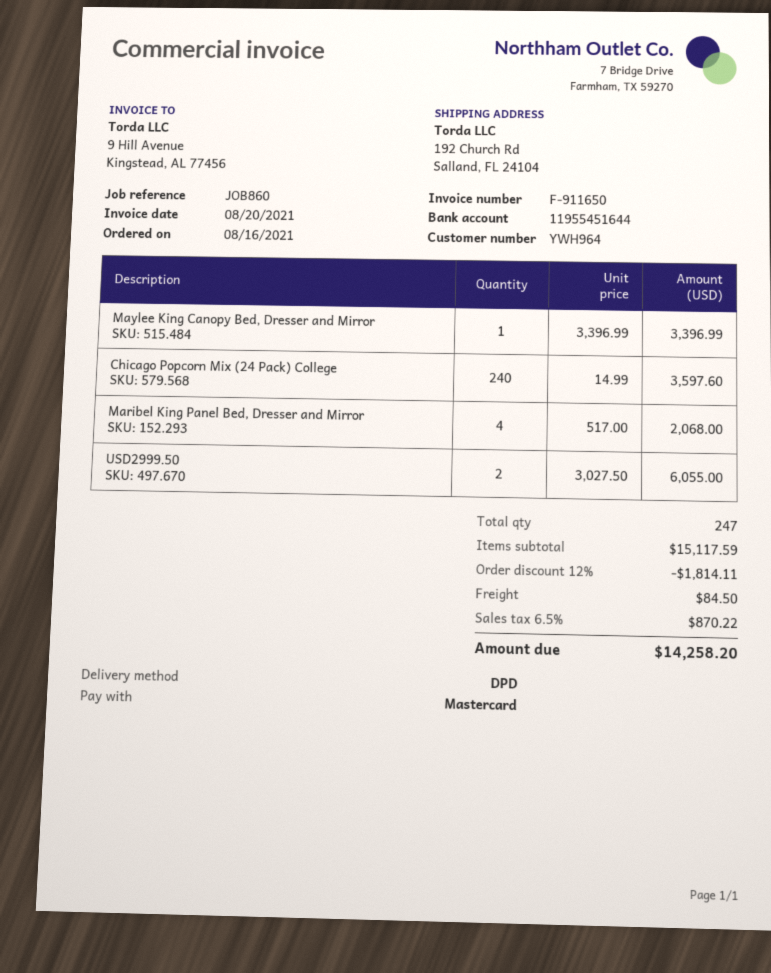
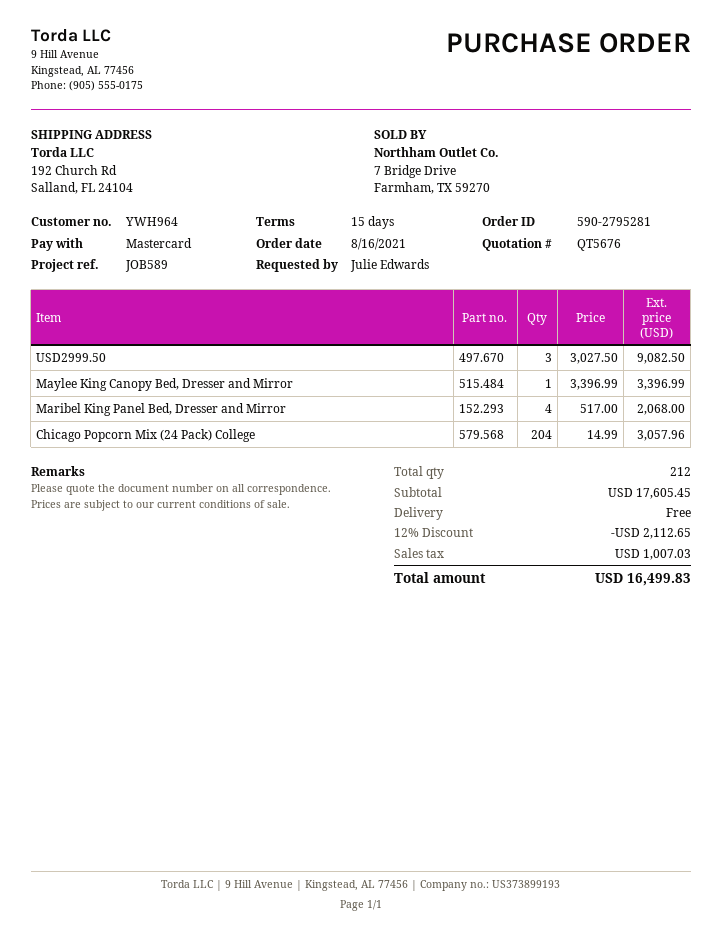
reference: JOB860 -> JOB589
Chicago Popcorn Mix (24 Pack) College: 240 x 14.99 = 3597.60 -> 204 x 14.99 = 3057.96
USD2999.50: 2 x 3027.50 = 6055.00 -> 3 x 3027.50 = 9082.50
total quantity: 247 -> 212
subtotal: 15117.59 -> 17605.45
discount: 12% = 1814.11 -> 12% = 2112.65
shipping: 84.50 -> 0.00
tax: 870.22 -> 1007.03
total: 14258.20 -> 16499.83

